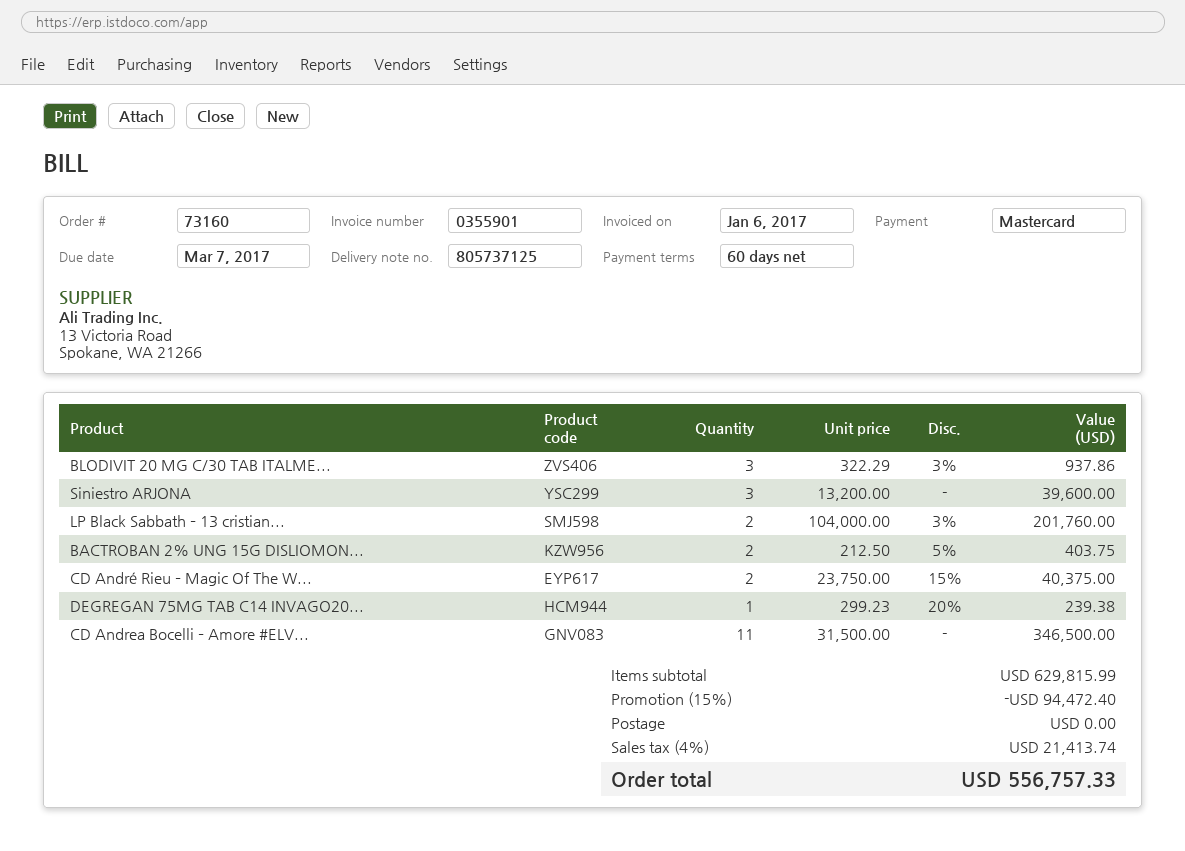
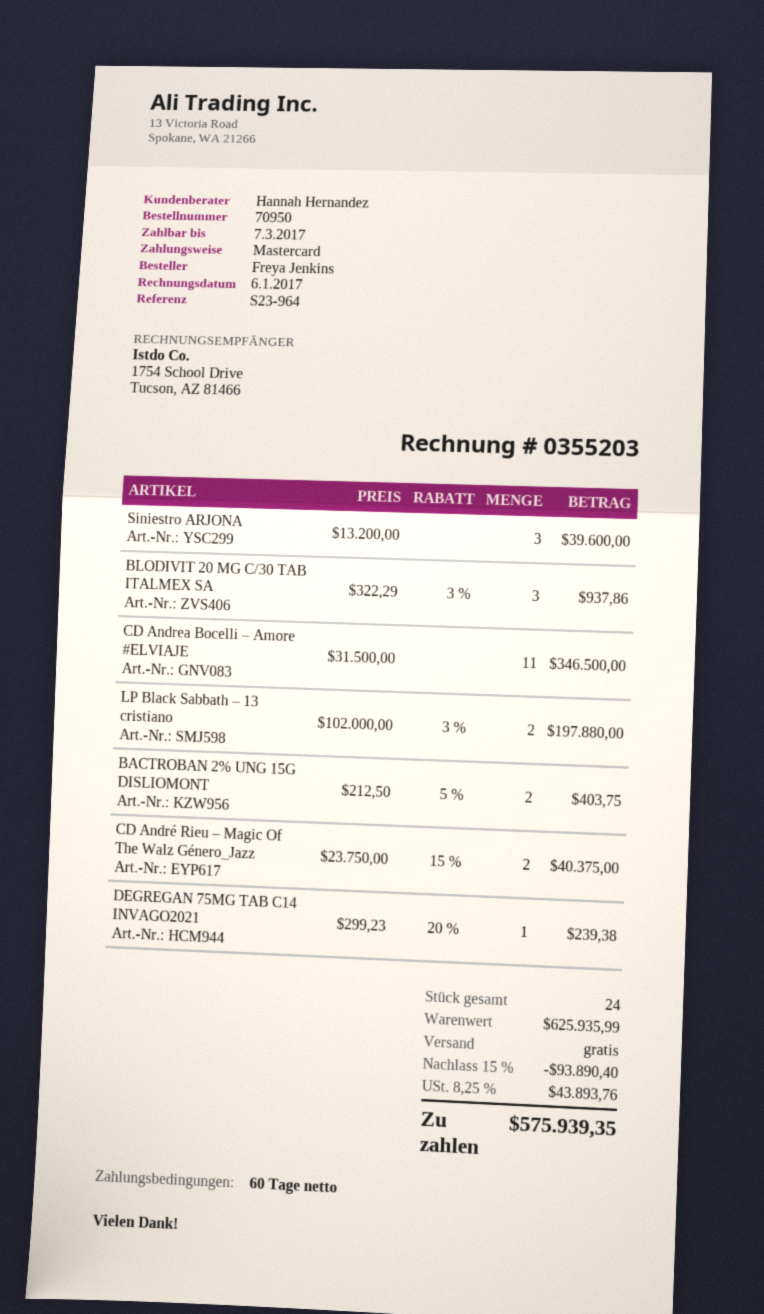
order number: 73160 -> 70950
invoice number: 0355901 -> 0355203
LP Black Sabbath – 13 cristian...: 2 x 104000.00 - 3% = 201760.00 -> 2 x 102000.00 - 3% = 197880.00
subtotal: 629815.99 -> 625935.99
discount: 15% = 94472.40 -> 15% = 93890.40
tax: 4% = 21413.74 -> 8.25% = 43893.76
total: 556757.33 -> 575939.35

